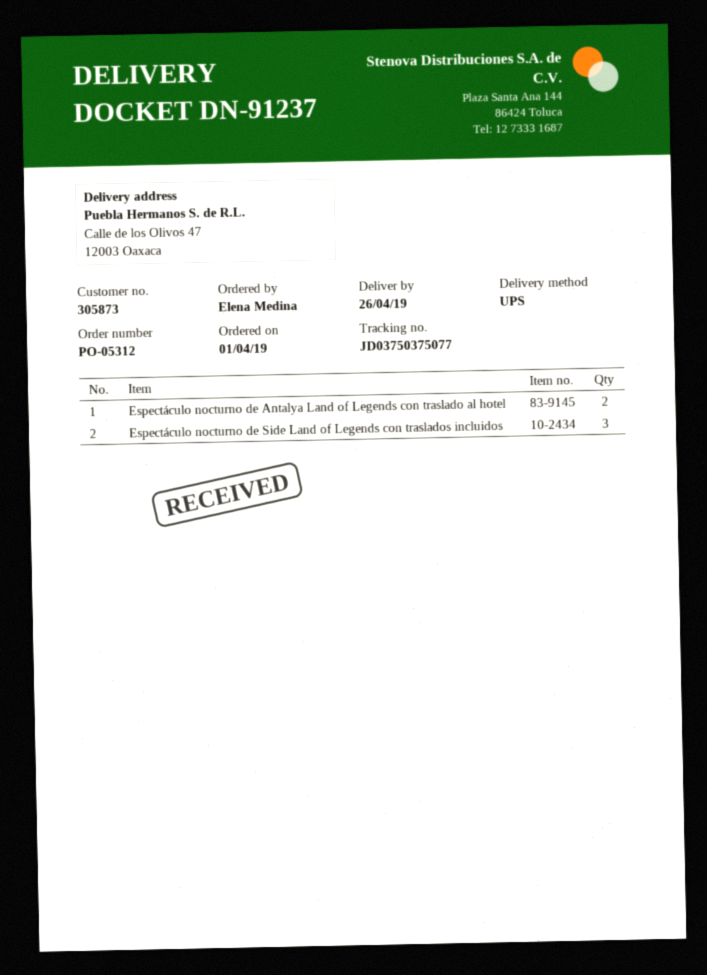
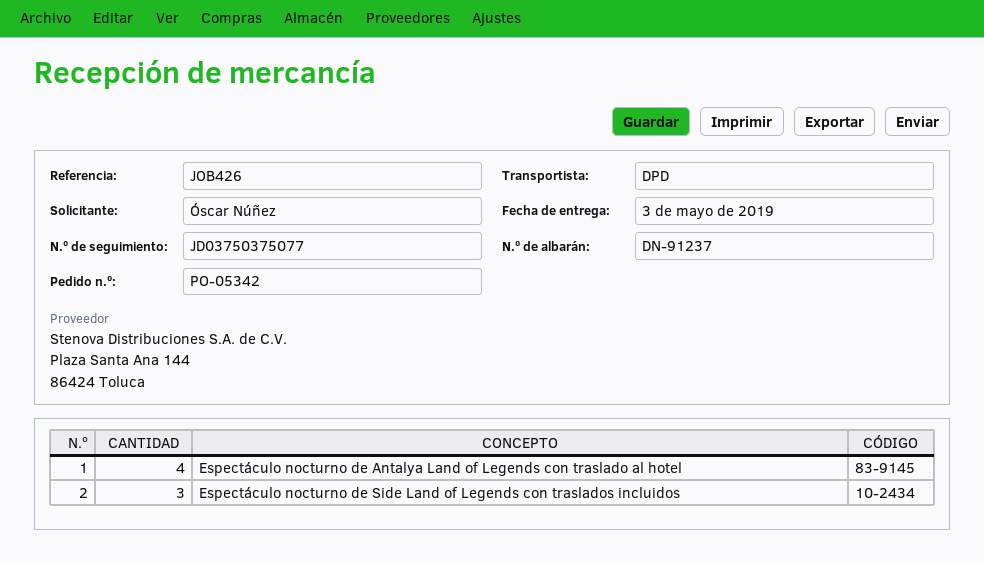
order number: PO-05312 -> PO-05342
delivery date: 2019-04-26 -> 2019-05-03
ordered by: Elena Medina -> Óscar Núñez
shipping method: UPS -> DPD
Espectáculo nocturno de Antalya Land of Legends con traslado al hotel: 2 -> 4

